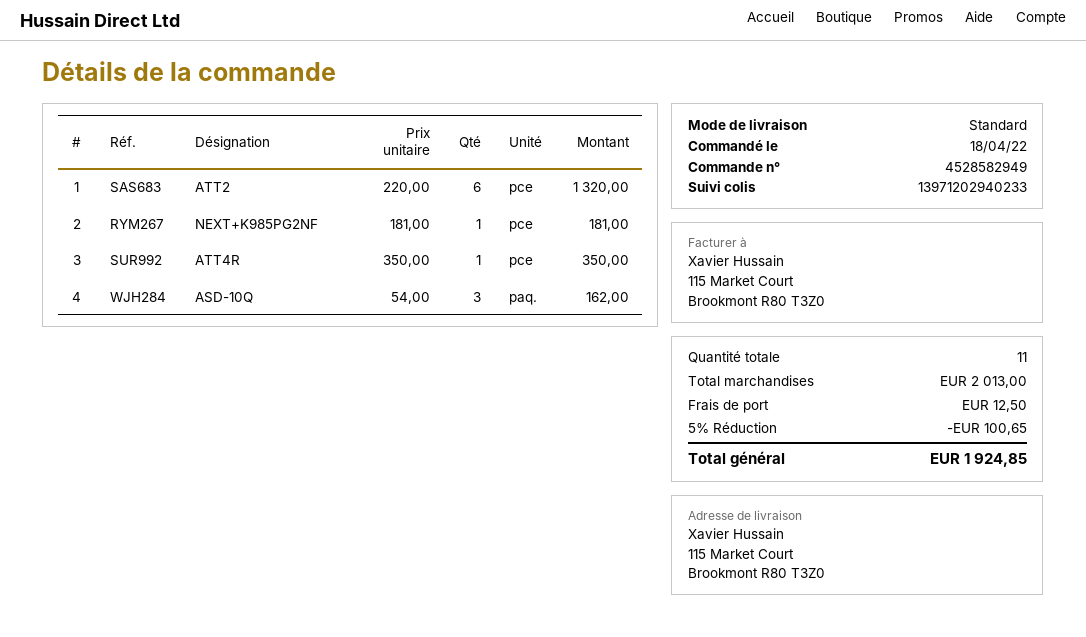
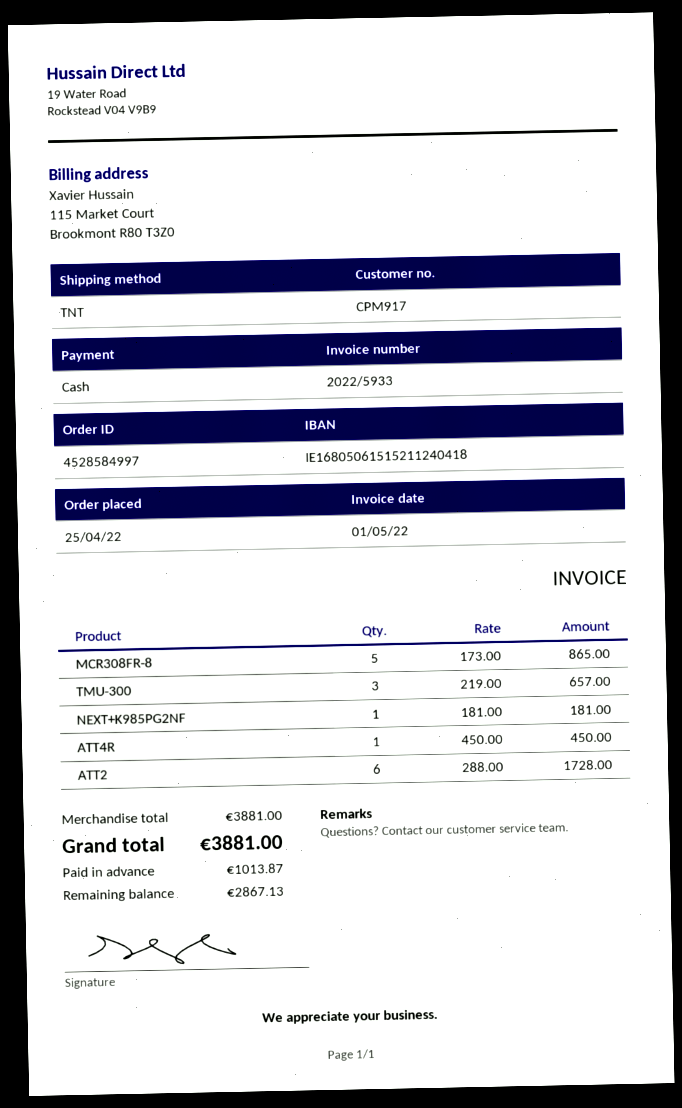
order number: 4528582949 -> 4528584997
order date: 2022-04-18 -> 2022-04-25
shipping method: standard -> TNT
ATT2: 6 x 220.00 = 1320.00 -> 6 x 288.00 = 1728.00
ATT4R: 1 x 350.00 = 350.00 -> 1 x 450.00 = 450.00
ASD-10Q: 3 x 54.00 = 162.00 -> none
MCR308FR-8: none -> 5 x 173.00 = 865.00
TMU-300: none -> 3 x 219.00 = 657.00
subtotal: 2013.00 -> 3881.00
discount: 5% = 100.65 -> none
shipping: 12.50 -> none
total: 1924.85 -> 3881.00

